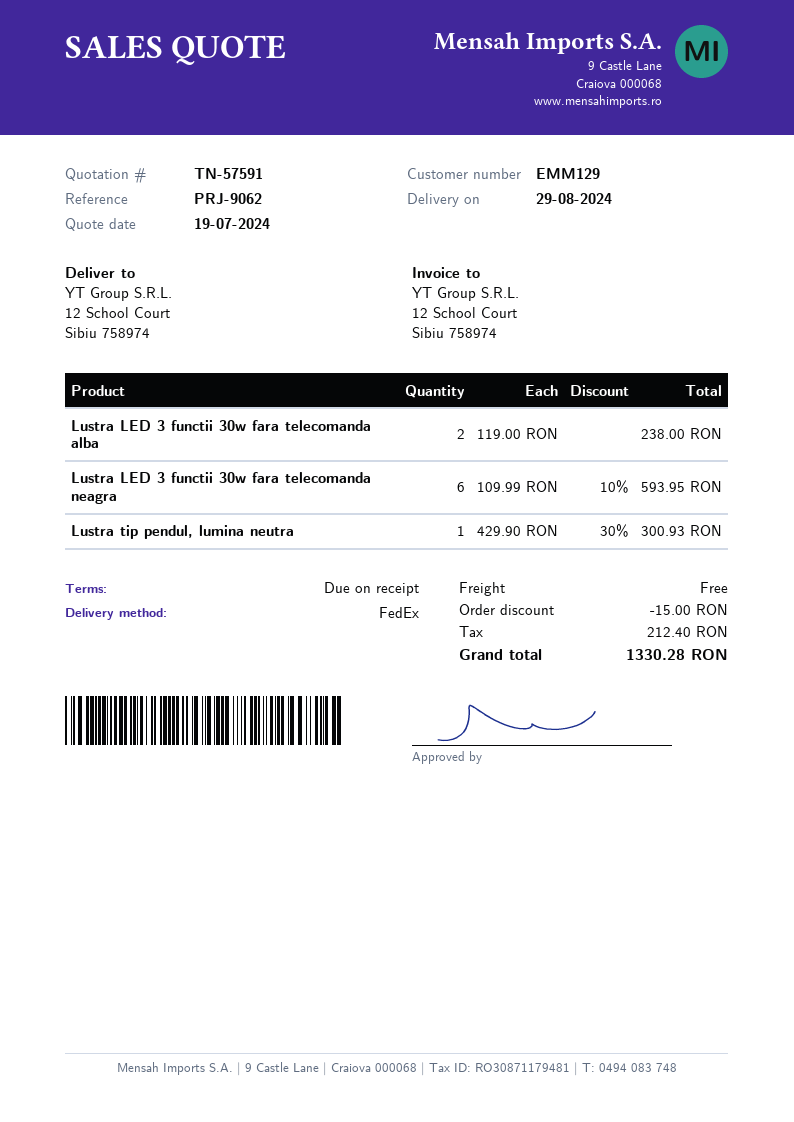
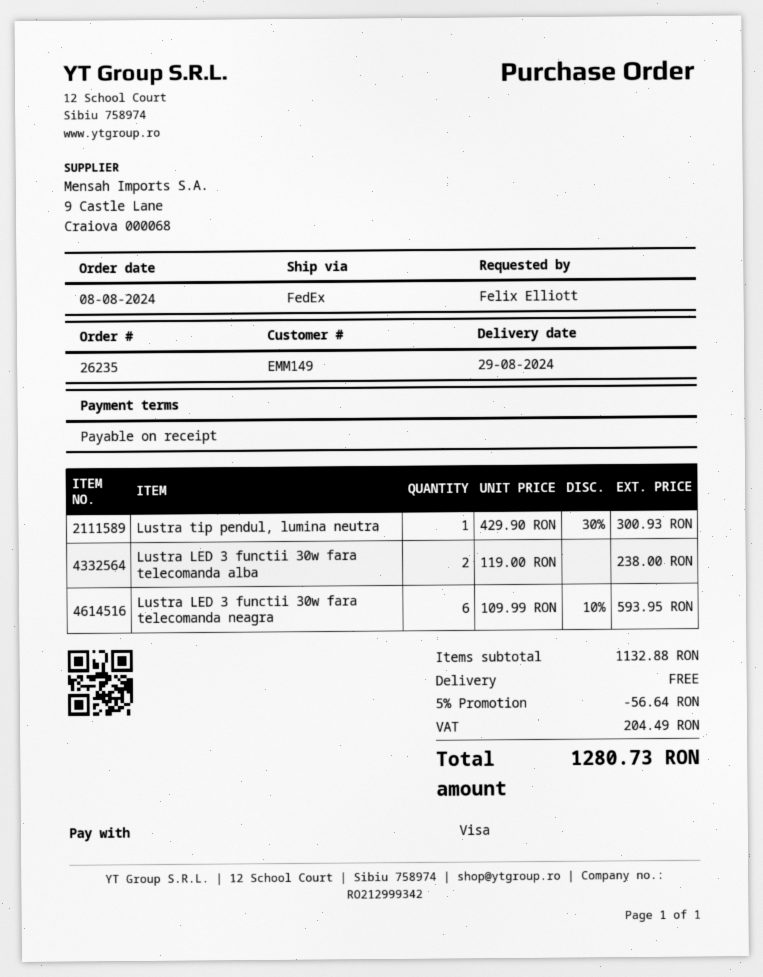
customer number: EMM129 -> EMM149
discount: 15.00 -> 56.64
tax: 212.40 -> 204.49
total: 1330.28 -> 1280.73

